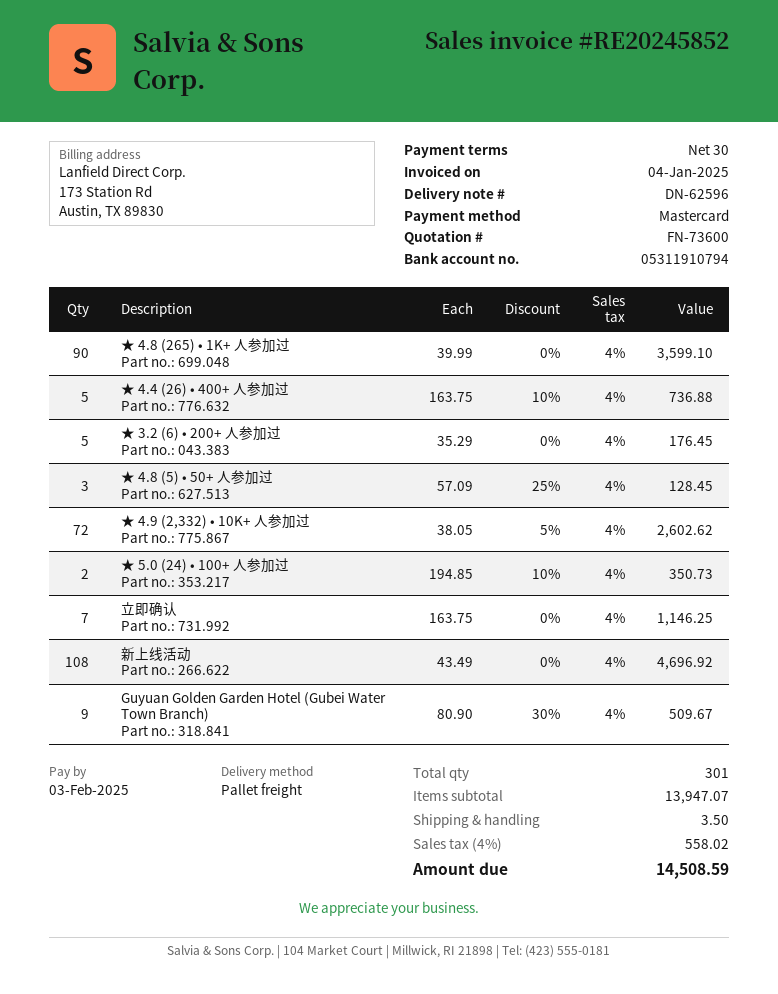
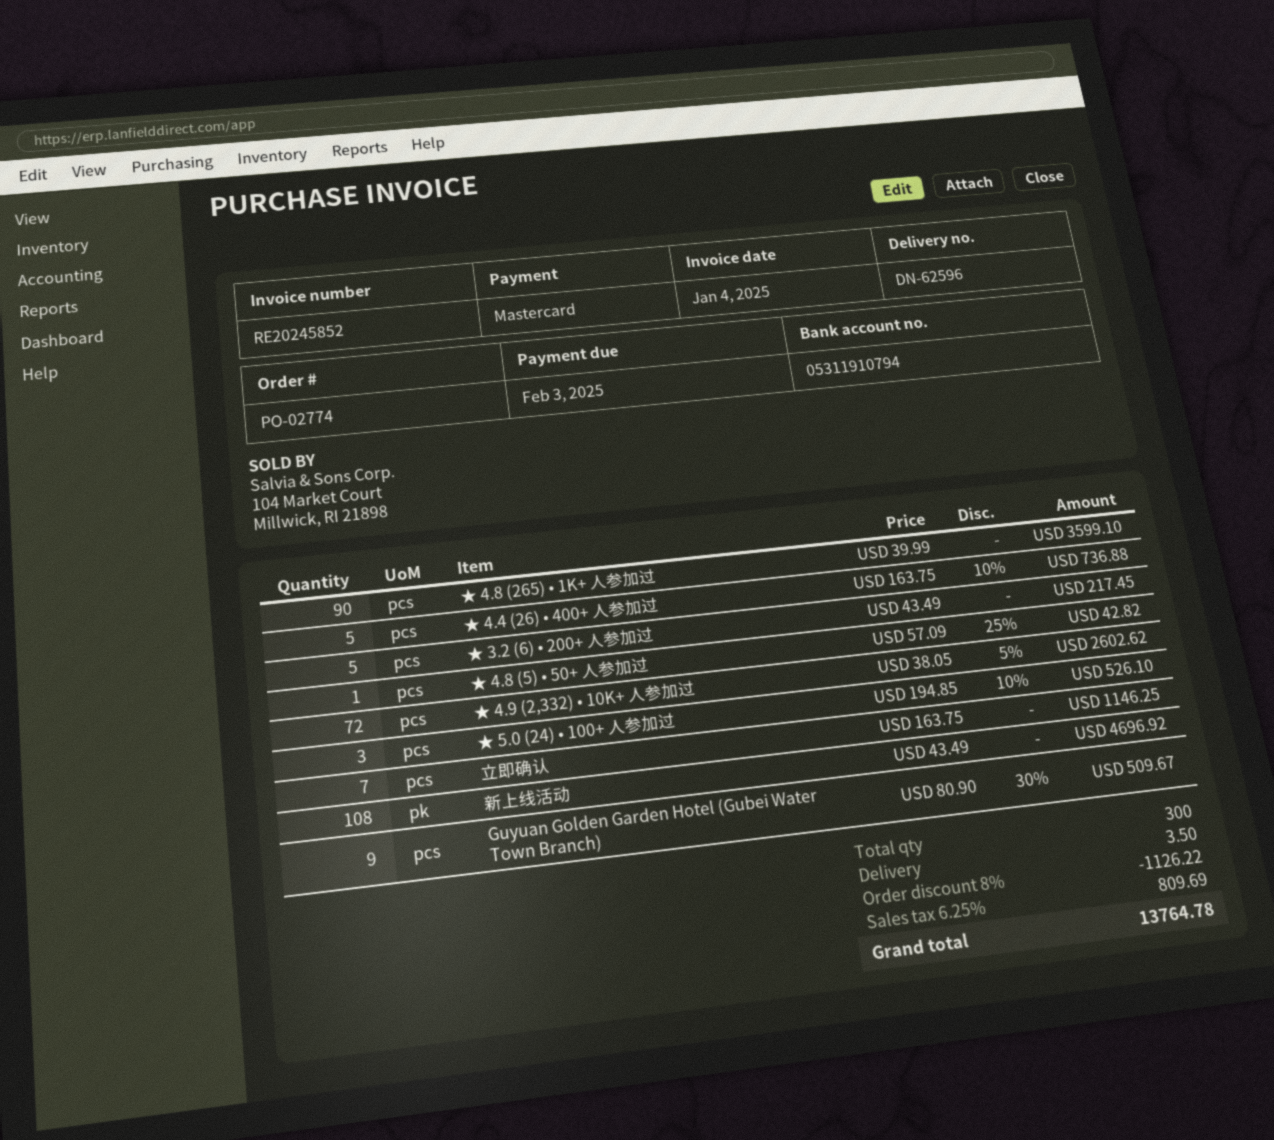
★ 3.2 (6) • 200+ 人参加过: 5 x 35.29 = 176.45 -> 5 x 43.49 = 217.45
★ 4.8 (5) • 50+ 人参加过: 3 x 57.09 - 25% = 128.45 -> 1 x 57.09 - 25% = 42.82
★ 5.0 (24) • 100+ 人参加过: 2 x 194.85 - 10% = 350.73 -> 3 x 194.85 - 10% = 526.10
total quantity: 301 -> 300
discount: none -> 8% = 1126.22
tax: 4% = 558.02 -> 6.25% = 809.69
total: 14508.59 -> 13764.78

